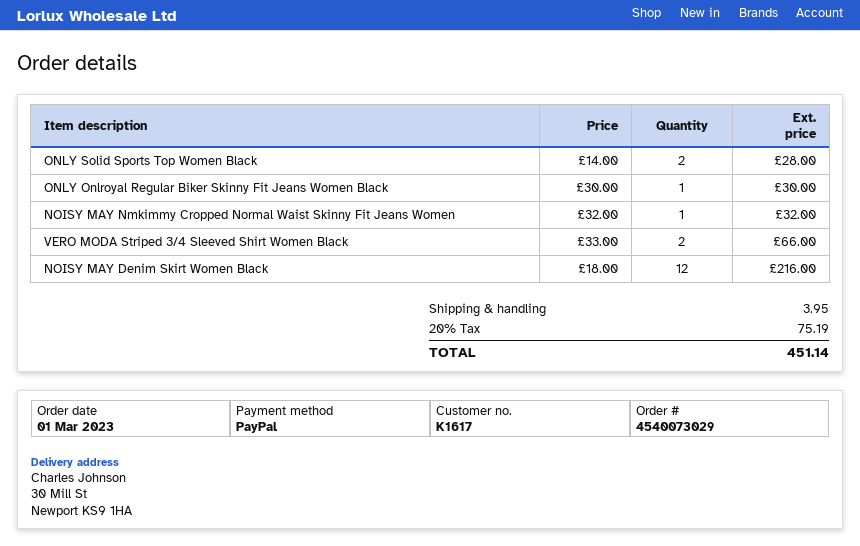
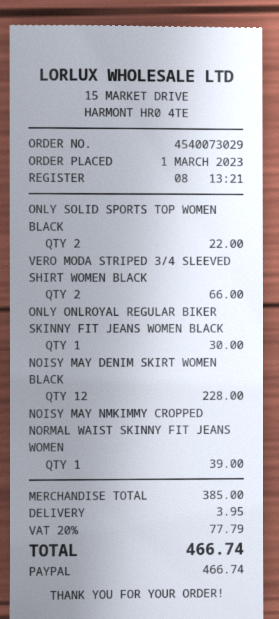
ONLY Solid Sports Top Women Black: 2 for 28.00 -> 2 for 22.00
NOISY MAY Nmkimmy Cropped Normal Waist Skinny Fit Jeans Women: 1 for 32.00 -> 1 for 39.00
NOISY MAY Denim Skirt Women Black: 12 for 216.00 -> 12 for 228.00
tax: 20% = 75.19 -> 20% = 77.79
total: 451.14 -> 466.74

